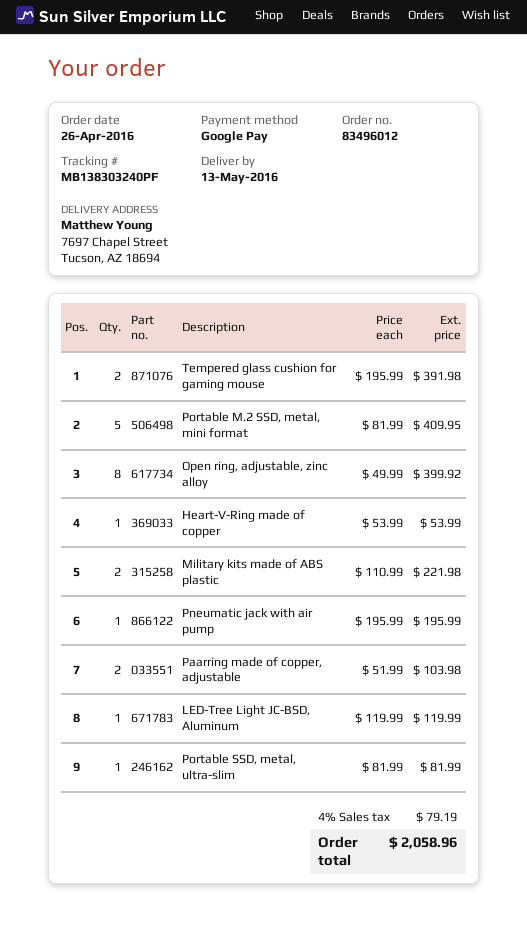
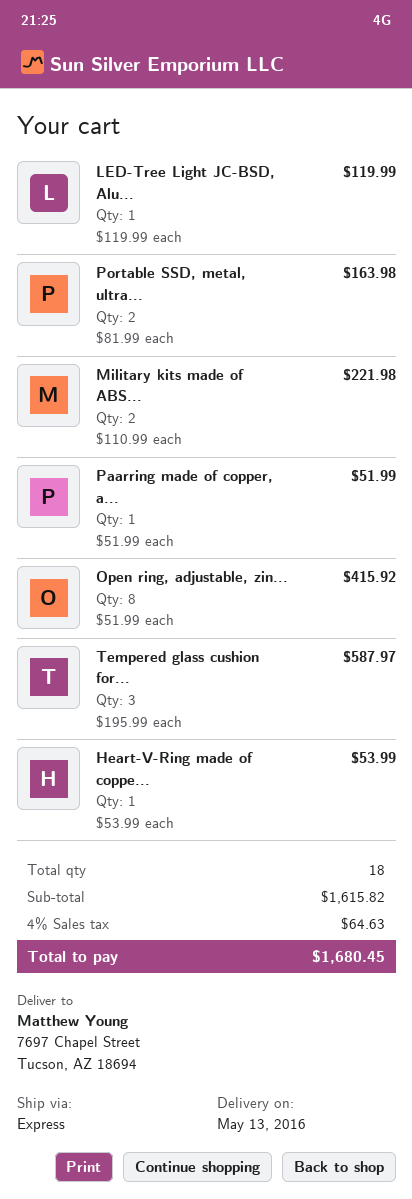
Tempered glass cushion for gaming mouse: 2 x 195.99 = 391.98 -> 3 x 195.99 = 587.97
Portable M.2 SSD, metal, mini format: 5 x 81.99 = 409.95 -> none
Open ring, adjustable, zinc alloy: 8 x 49.99 = 399.92 -> 8 x 51.99 = 415.92
Pneumatic jack with air pump: 1 x 195.99 = 195.99 -> none
Paarring made of copper, adjustable: 2 x 51.99 = 103.98 -> 1 x 51.99 = 51.99
Portable SSD, metal, ultra-slim: 1 x 81.99 = 81.99 -> 2 x 81.99 = 163.98
tax: 4% = 79.19 -> 4% = 64.63
total: 2058.96 -> 1680.45

